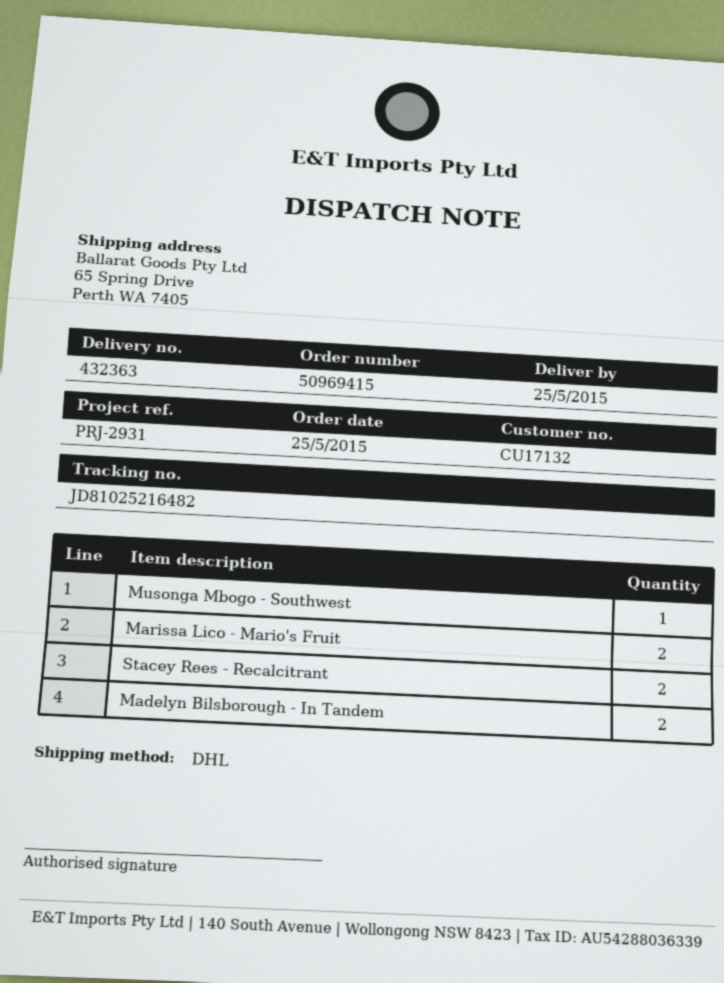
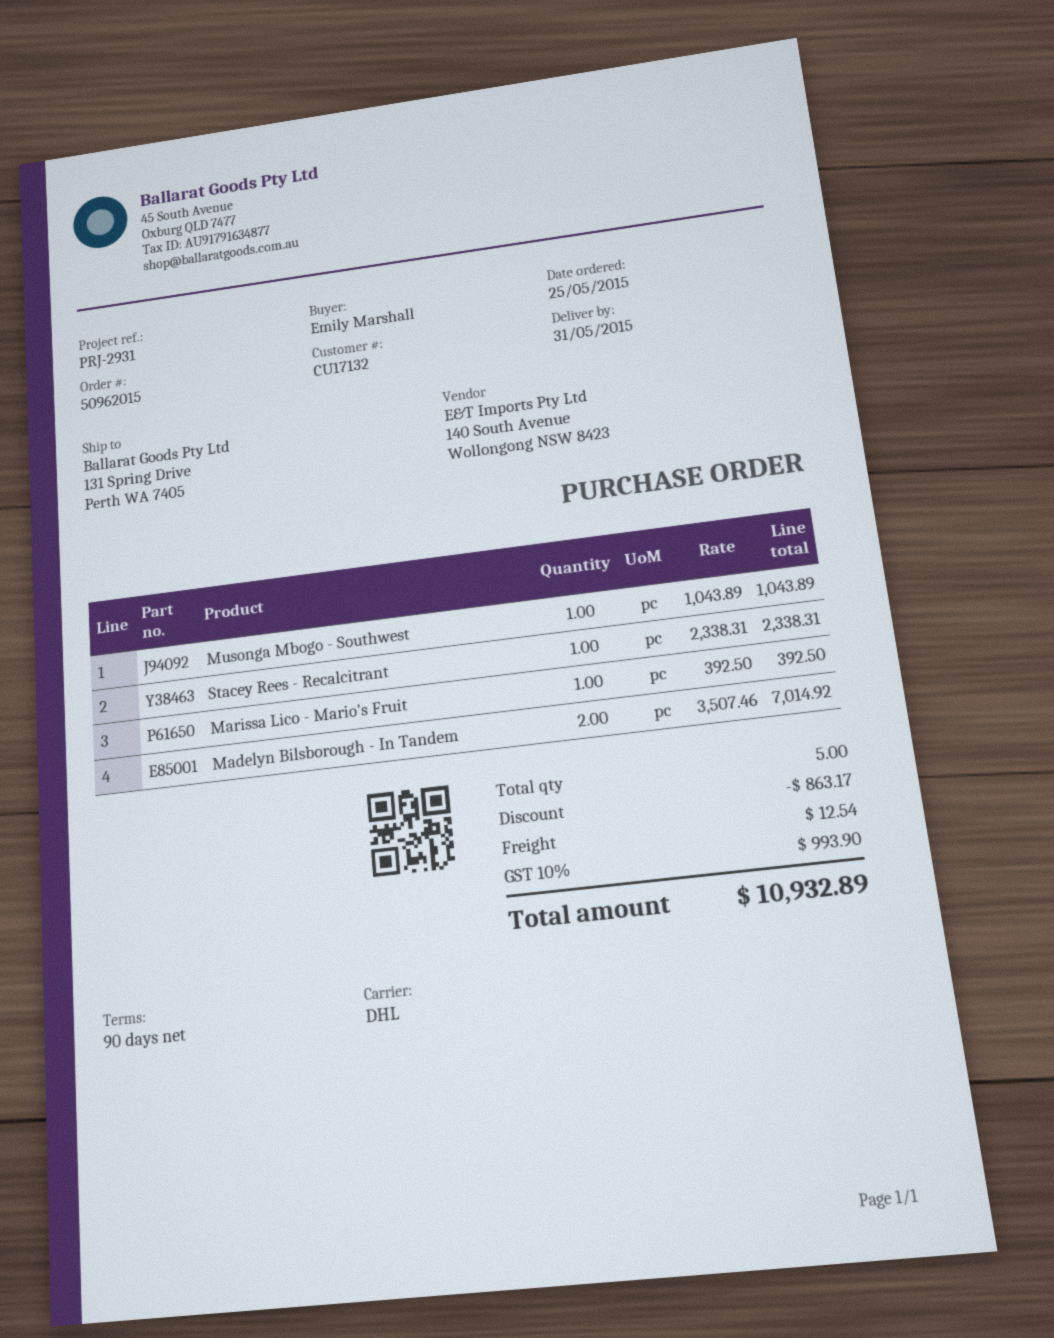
order number: 50969415 -> 50962015
delivery date: 2015-05-25 -> 2015-05-31
ship to: 65 Spring Drive, Perth WA 7405 -> 131 Spring Drive, Perth WA 7405
Marissa Lico - Mario's Fruit: 2 -> 1
Stacey Rees - Recalcitrant: 2 -> 1

